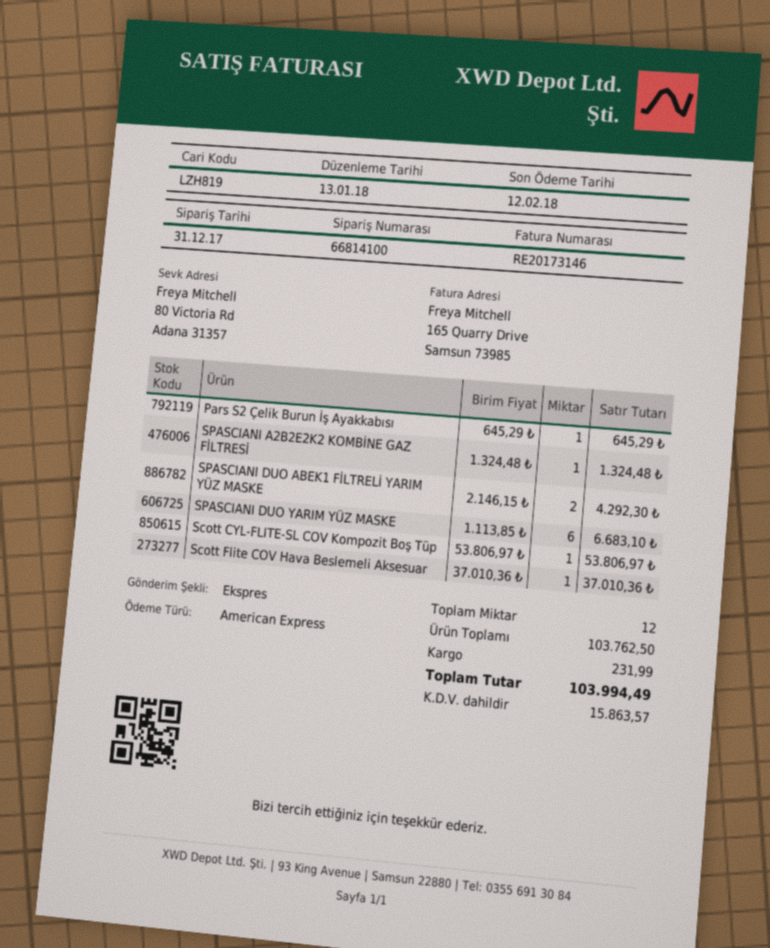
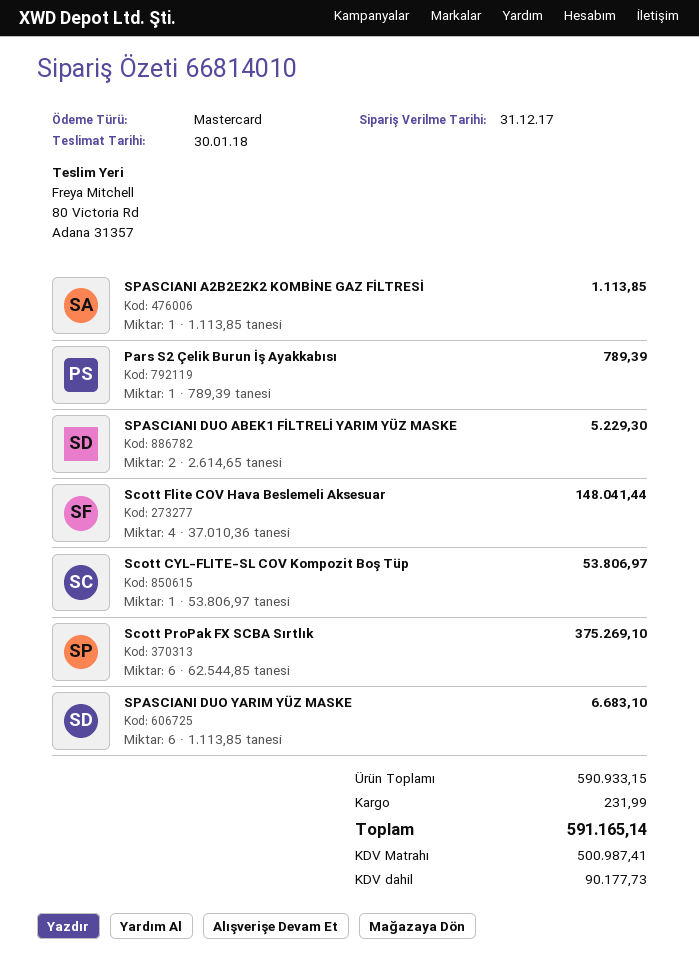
order number: 66814100 -> 66814010
payment method: American Express -> Mastercard
Pars S2 Çelik Burun İş Ayakkabısı: 1 x 645.29 = 645.29 -> 1 x 789.39 = 789.39
SPASCIANI A2B2E2K2 KOMBİNE GAZ FİLTRESİ: 1 x 1324.48 = 1324.48 -> 1 x 1113.85 = 1113.85
SPASCIANI DUO ABEK1 FİLTRELİ YARIM YÜZ MASKE: 2 x 2146.15 = 4292.30 -> 2 x 2614.65 = 5229.30
Scott Flite COV Hava Beslemeli Aksesuar: 1 x 37010.36 = 37010.36 -> 4 x 37010.36 = 148041.44
Scott ProPak FX SCBA Sırtlık: none -> 6 x 62544.85 = 375269.10
subtotal: 103762.50 -> 590933.15
tax: 15863.57 -> 90177.73
total: 103994.49 -> 591165.14

